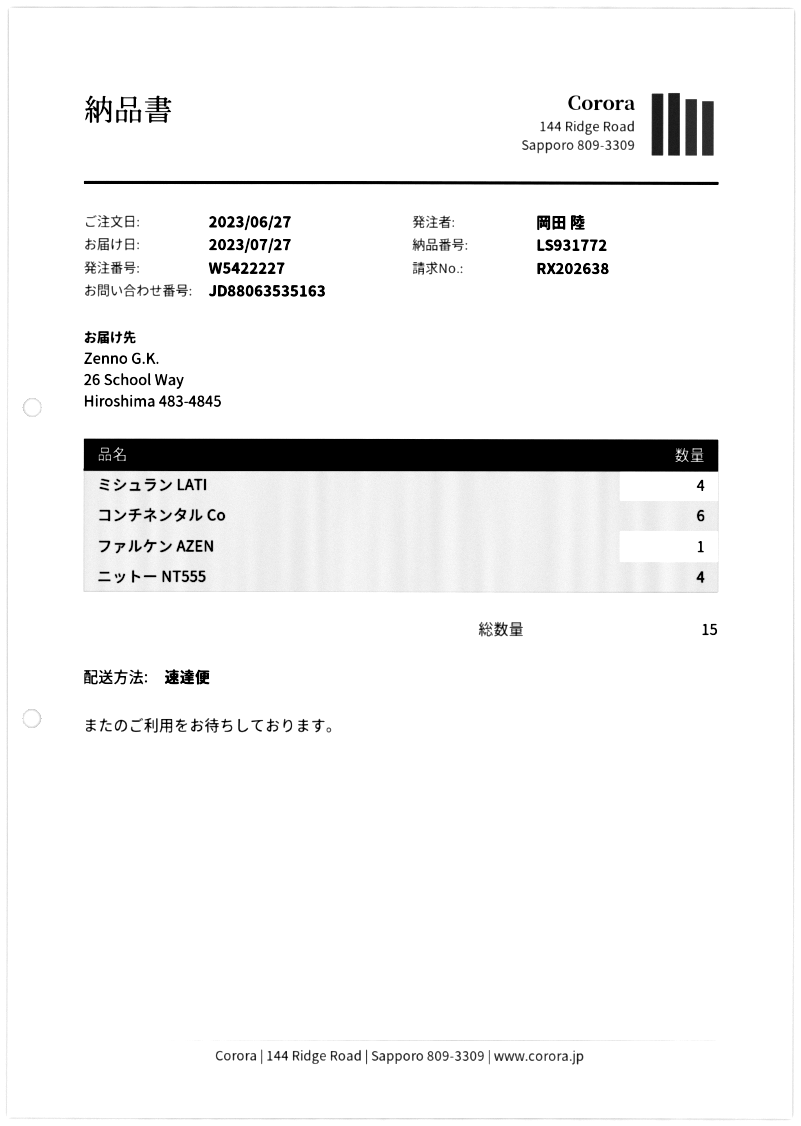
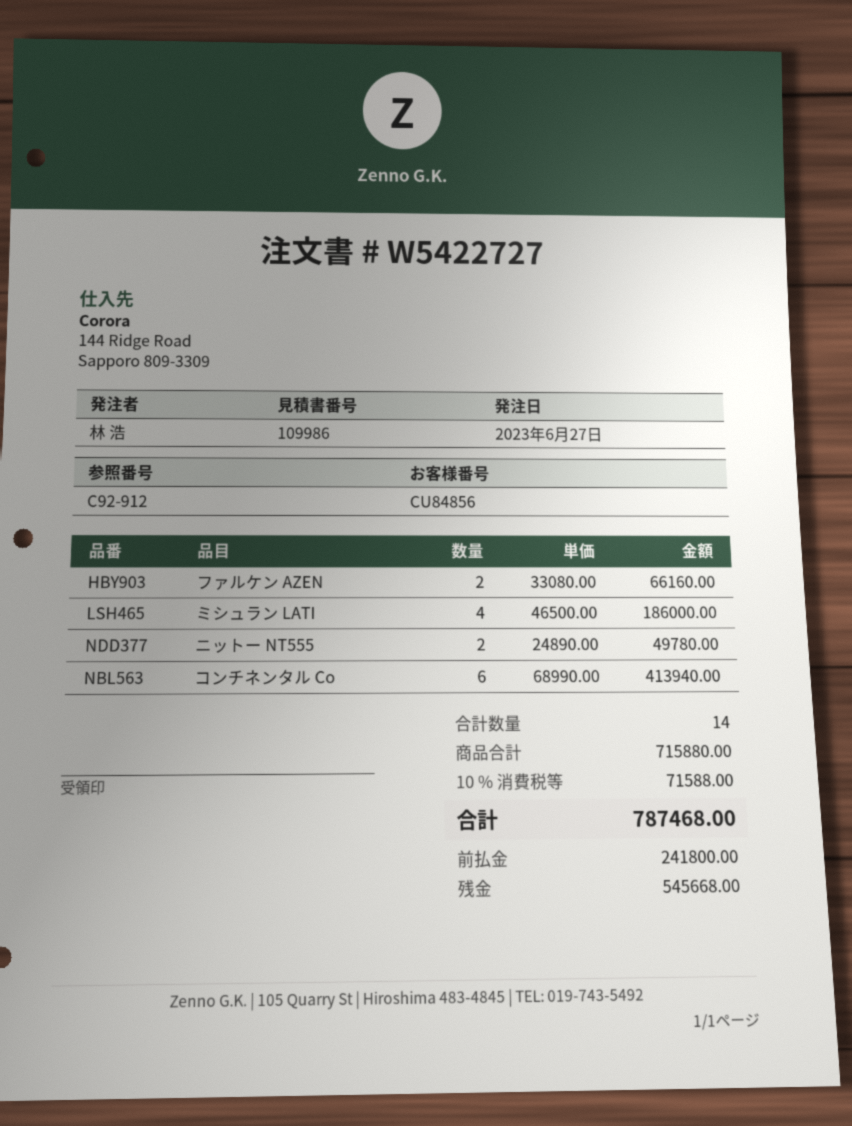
order number: W5422227 -> W5422727
ordered by: 岡田 陸 -> 林 浩
ファルケン AZEN: 1 -> 2
ニットー NT555: 4 -> 2
total quantity: 15 -> 14

